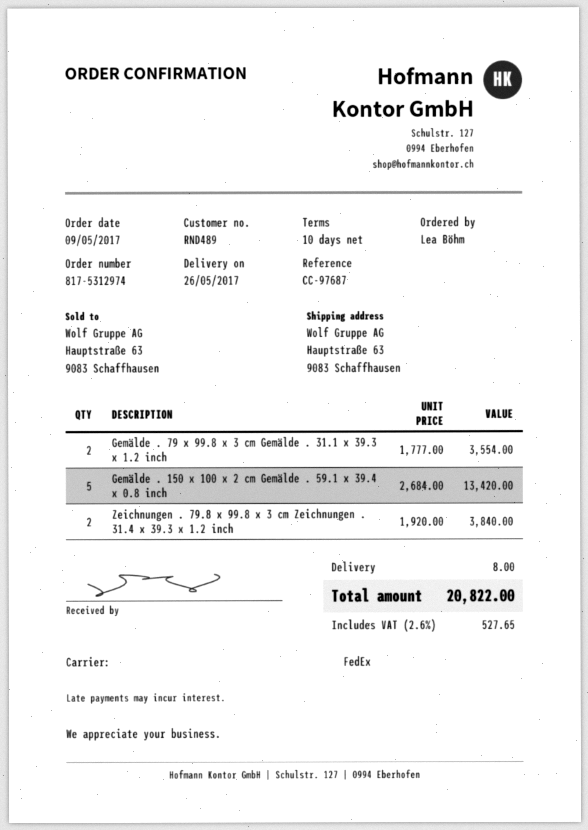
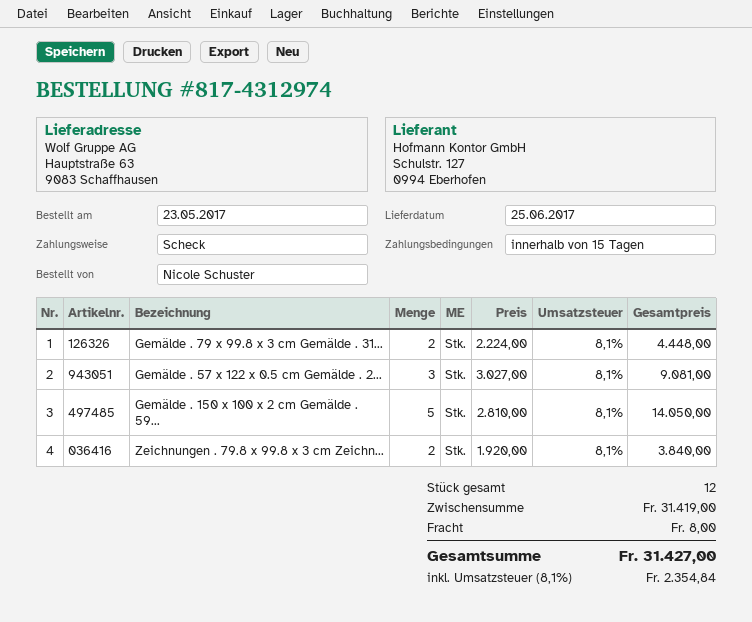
order number: 817-5312974 -> 817-4312974
order date: 2017-05-09 -> 2017-05-23
delivery date: 2017-05-26 -> 2017-06-25
payment terms: 10 days -> 15 days
ordered by: Lea Böhm -> Nicole Schuster
Gemälde . 79 x 99.8 x 3 cm Gemälde . 31.1 x 39.3 x 1.2 inch: 2 x 1777.00 = 3554.00 -> 2 x 2224.00 = 4448.00
Gemälde . 150 x 100 x 2 cm Gemälde . 59.1 x 39.4 x 0.8 inch: 5 x 2684.00 = 13420.00 -> 5 x 2810.00 = 14050.00
Gemälde . 57 x 122 x 0.5 cm Gemälde . 2...: none -> 3 x 3027.00 = 9081.00
tax: 2.6% = 527.65 -> 8.1% = 2354.84
total: 20822.00 -> 31427.00

